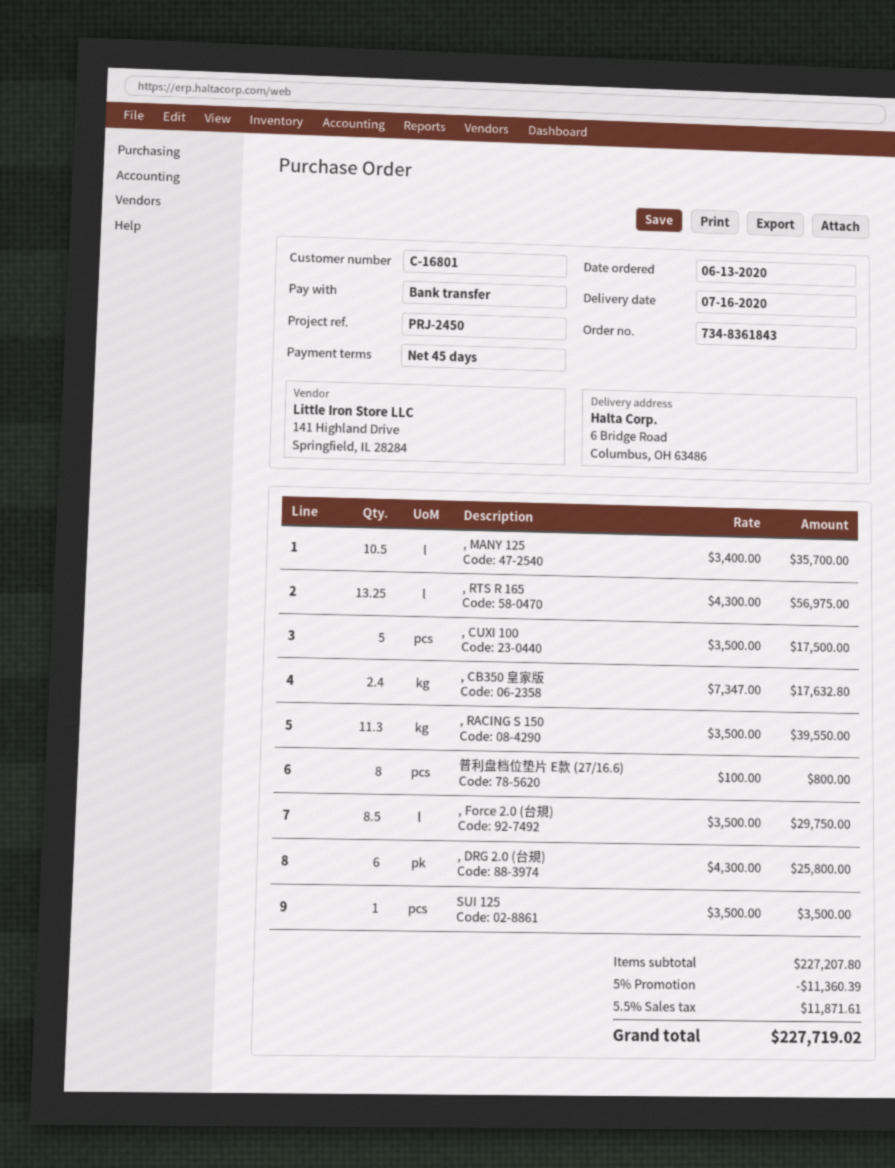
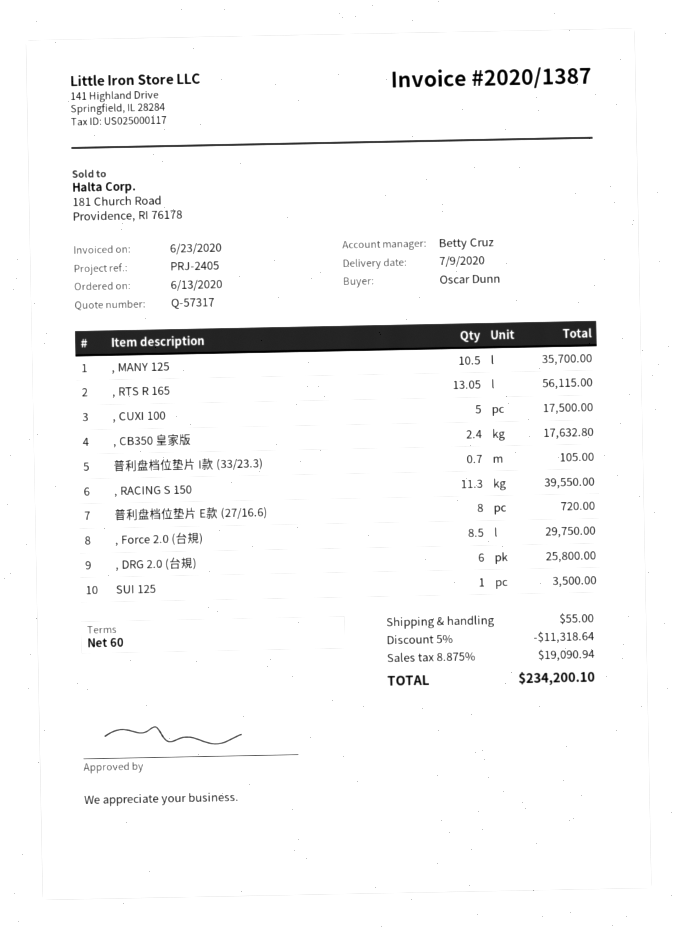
delivery date: 2020-07-16 -> 2020-07-09
payment terms: 45 days -> 60 days
reference: PRJ-2450 -> PRJ-2405
, RTS R 165: 13.25 for 56975.00 -> 13.05 for 56115.00
普利盘档位垫片 E款 (27/16.6): 8 for 800.00 -> 8 for 720.00
普利盘档位垫片 I款 (33/23.3): none -> 0.7 for 105.00
discount: 5% = 11360.39 -> 5% = 11318.64
shipping: none -> 55.00
tax: 5.5% = 11871.61 -> 8.875% = 19090.94
total: 227719.02 -> 234200.10

